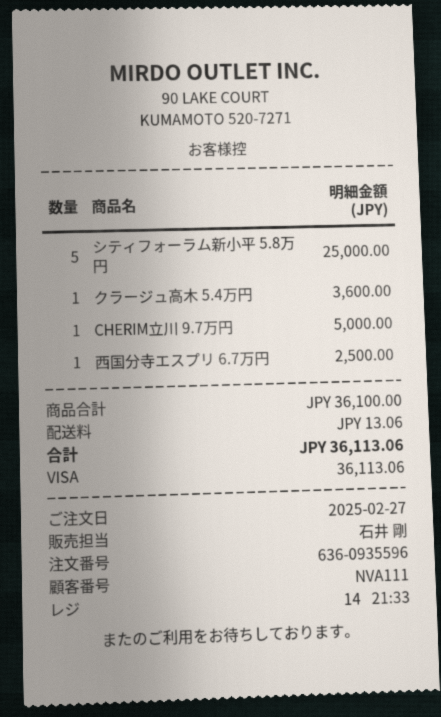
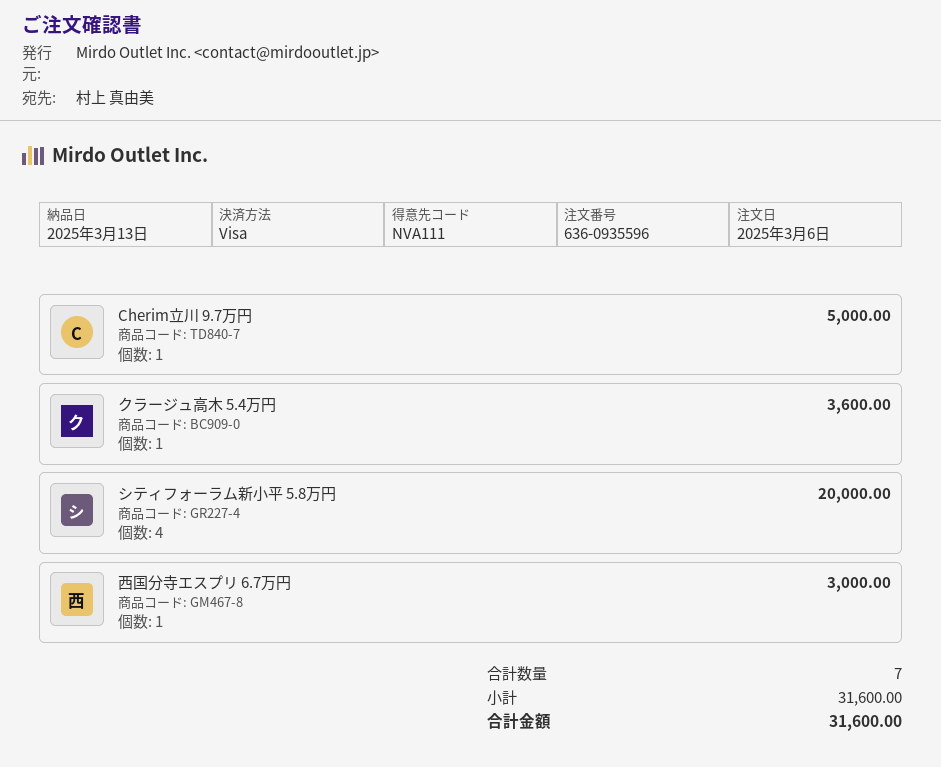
order date: 2025-02-27 -> 2025-03-06
シティフォーラム新小平 5.8万円: 5 for 25000.00 -> 4 for 20000.00
西国分寺エスプリ 6.7万円: 1 for 2500.00 -> 1 for 3000.00
subtotal: 36100.00 -> 31600.00
shipping: 13.06 -> none
total: 36113.06 -> 31600.00

